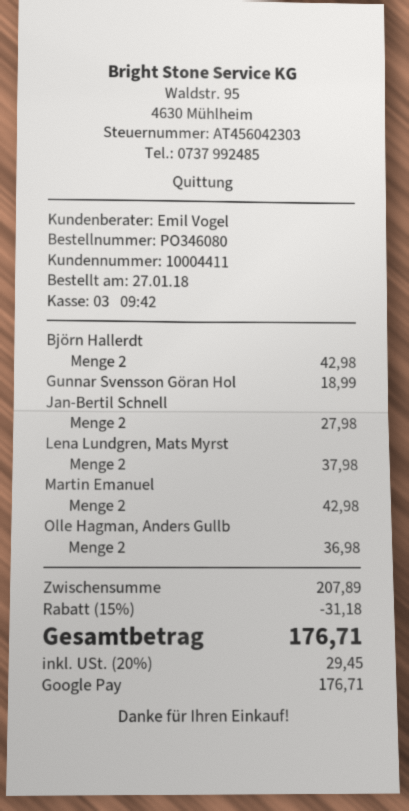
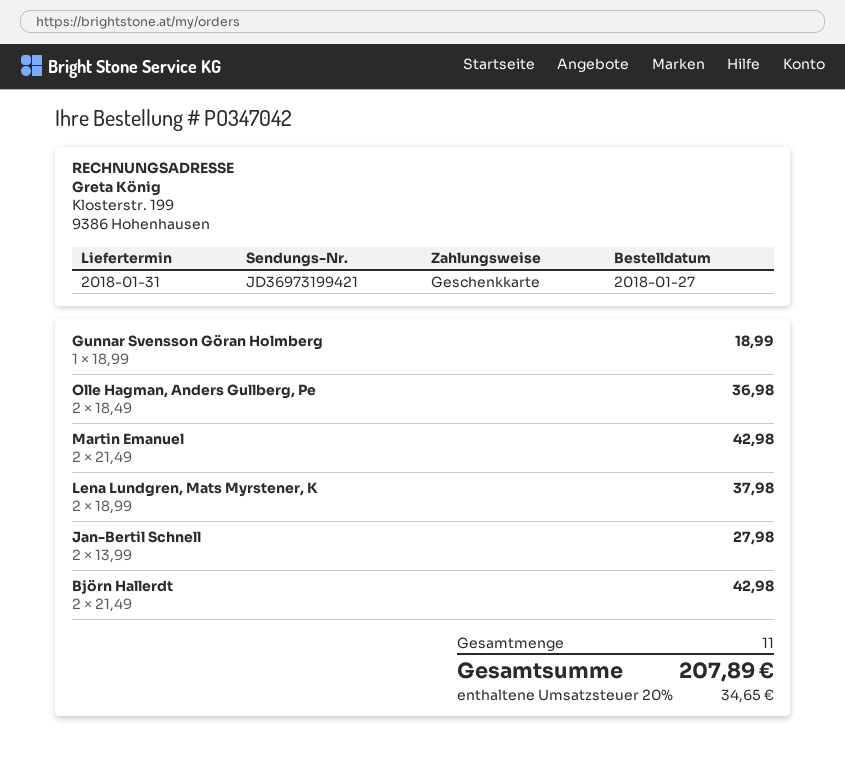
order number: PO346080 -> PO347042
payment method: Google Pay -> gift card
discount: 15% = 31.18 -> none
tax: 20% = 29.45 -> 20% = 34.65
total: 176.71 -> 207.89

